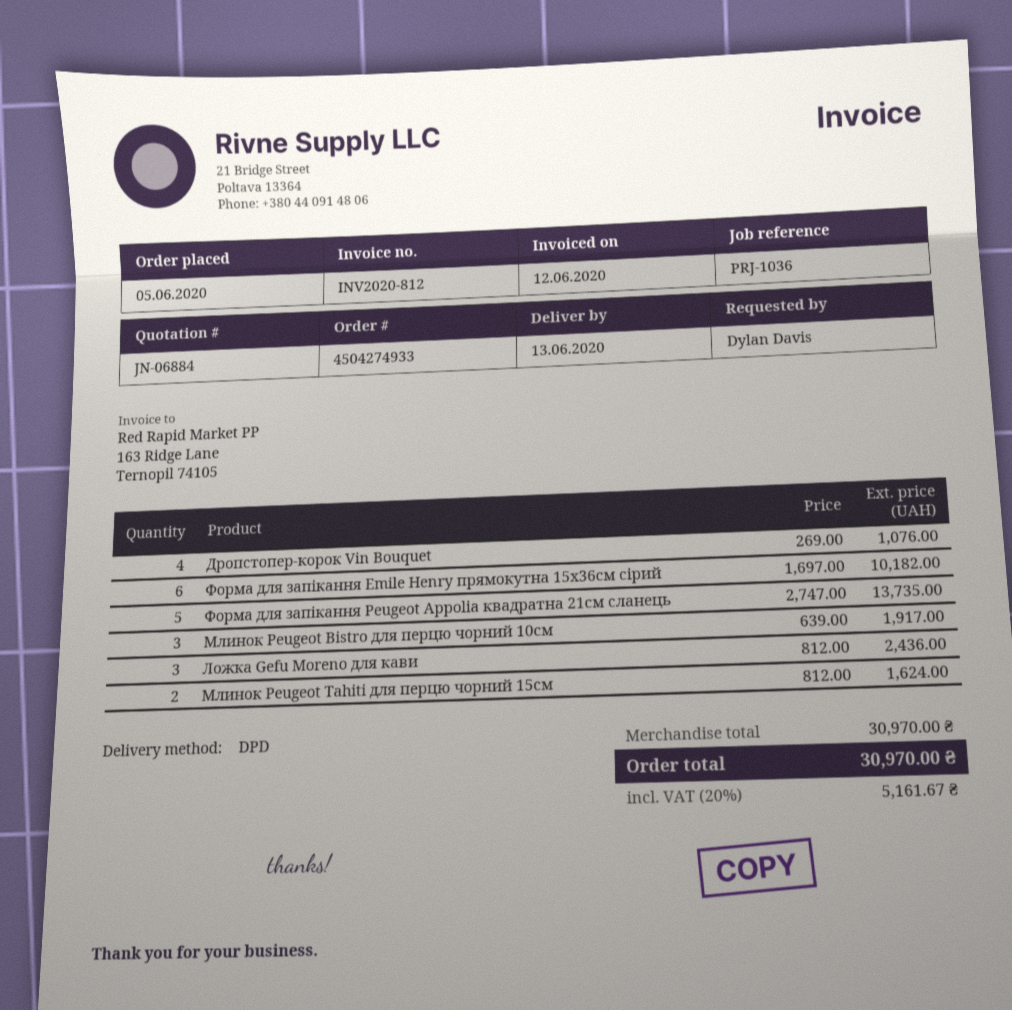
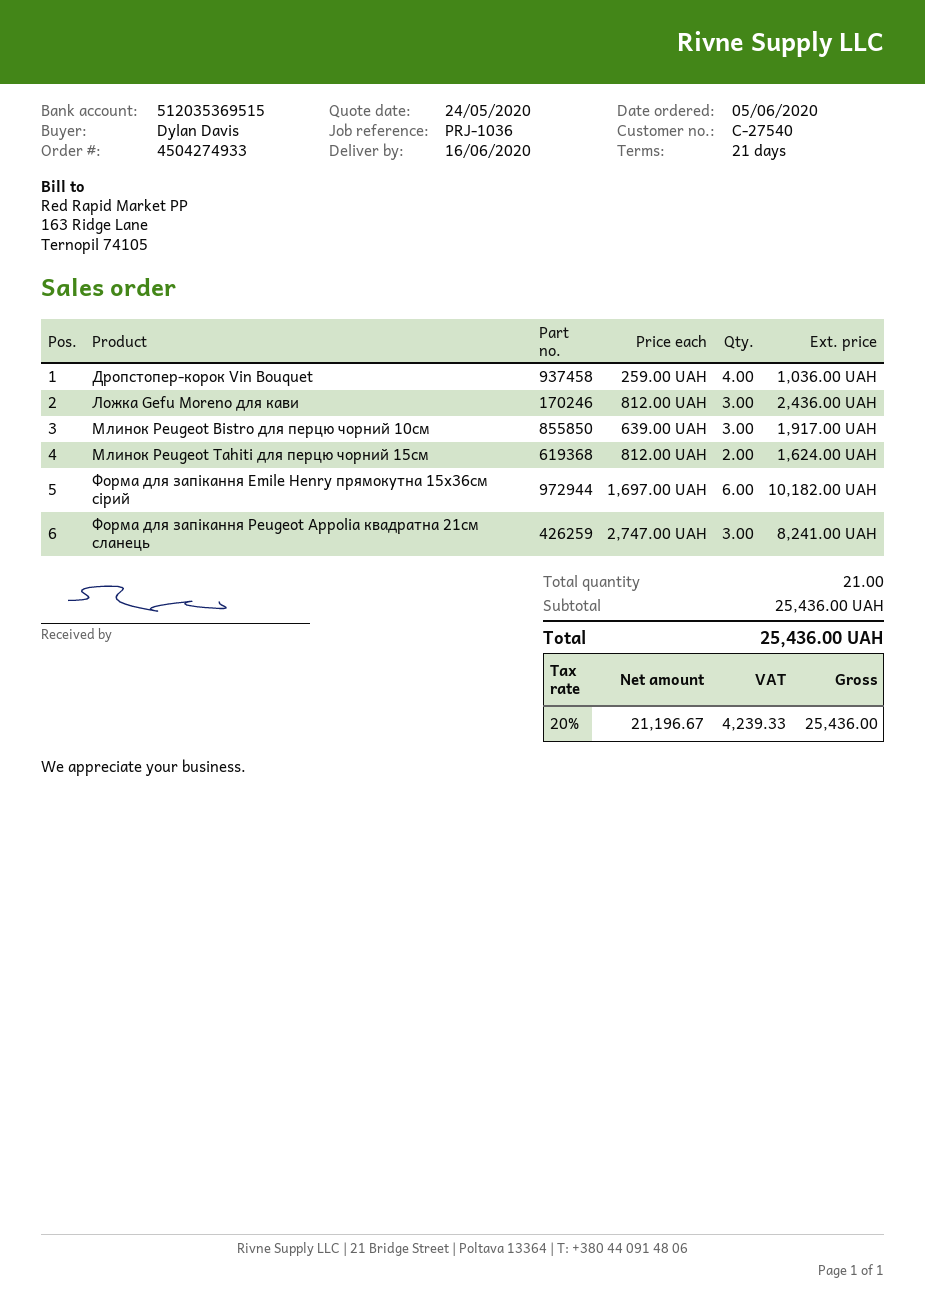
delivery date: 2020-06-13 -> 2020-06-16
Дропстопер-корок Vin Bouquet: 4 x 269.00 = 1076.00 -> 4 x 259.00 = 1036.00
Форма для запікання Peugeot Appolia квадратна 21см сланець: 5 x 2747.00 = 13735.00 -> 3 x 2747.00 = 8241.00
subtotal: 30970.00 -> 25436.00
tax: 20% = 5161.67 -> 20% = 4239.33
total: 30970.00 -> 25436.00

